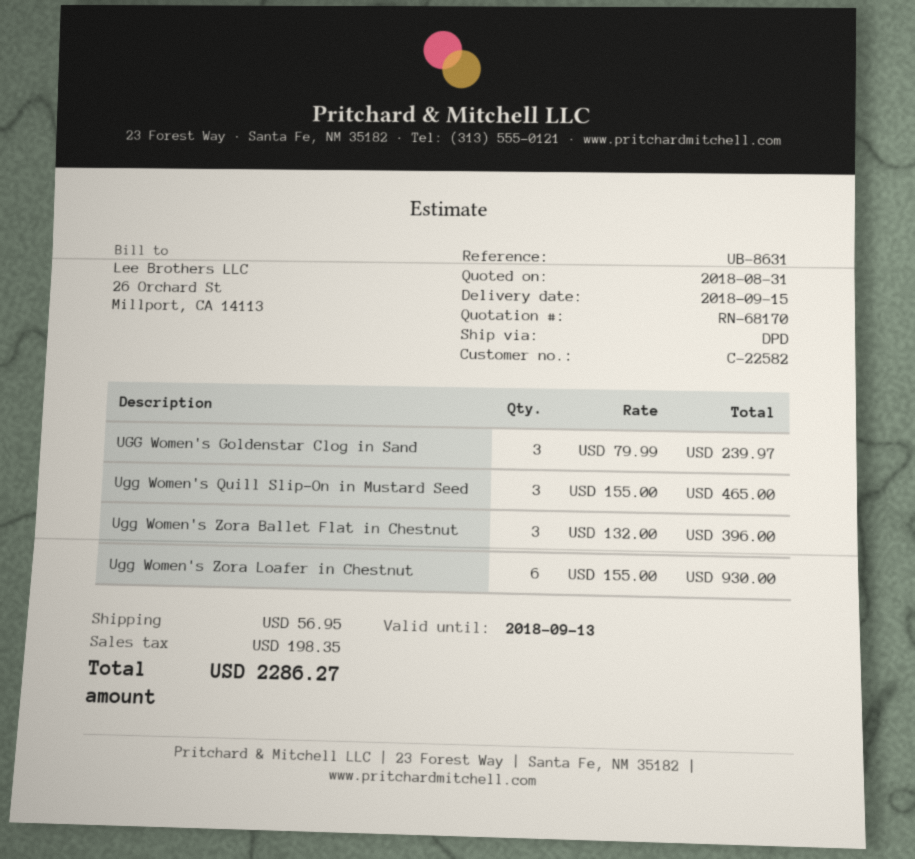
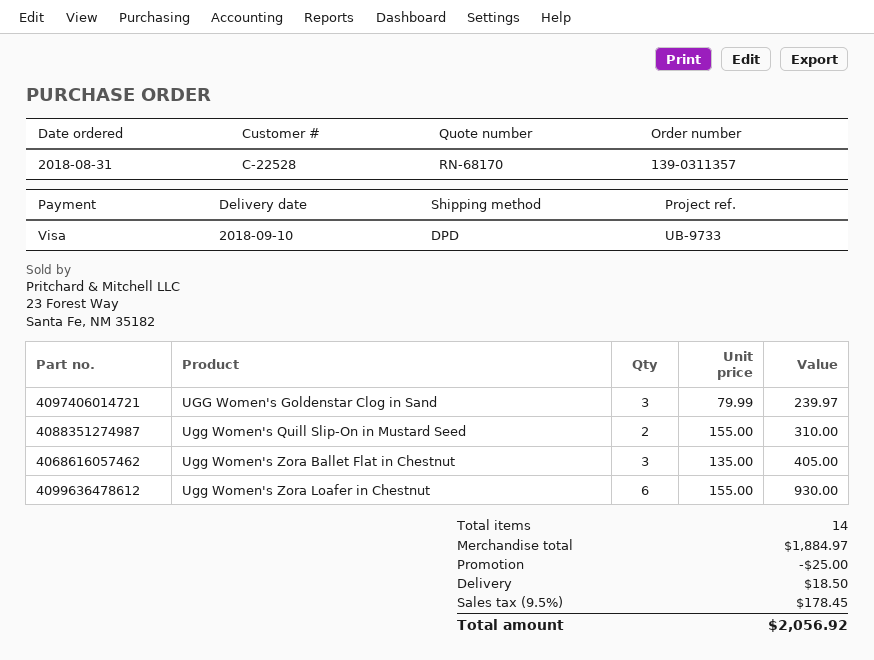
delivery date: 2018-09-15 -> 2018-09-10
customer number: C-22582 -> C-22528
reference: UB-8631 -> UB-9733
Ugg Women's Quill Slip-On in Mustard Seed: 3 x 155.00 = 465.00 -> 2 x 155.00 = 310.00
Ugg Women's Zora Ballet Flat in Chestnut: 3 x 132.00 = 396.00 -> 3 x 135.00 = 405.00
discount: none -> 25.00
shipping: 56.95 -> 18.50
tax: 198.35 -> 178.45
total: 2286.27 -> 2056.92

